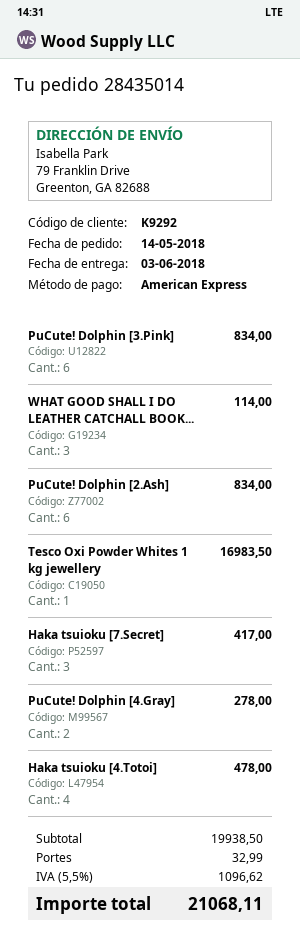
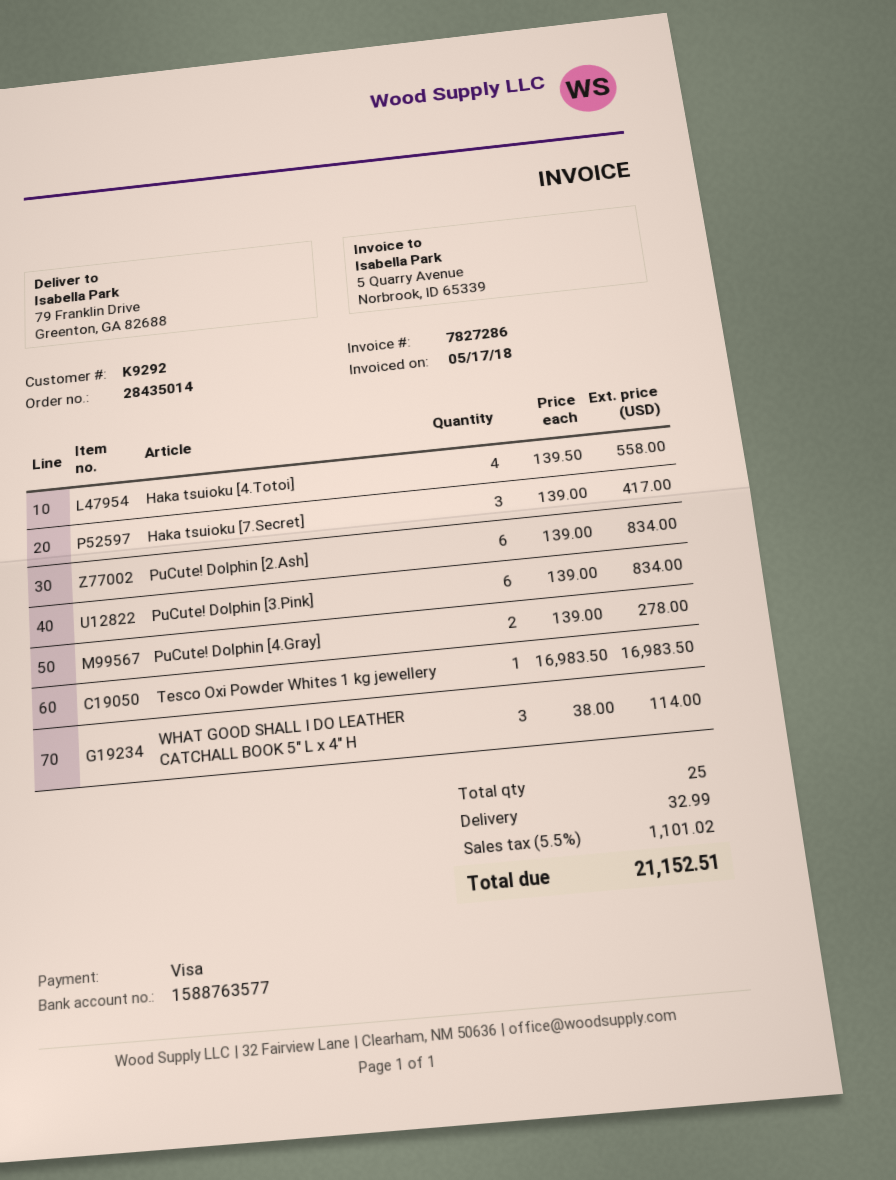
payment method: American Express -> Visa
Haka tsuioku [4.Totoi]: 4 for 478.00 -> 4 for 558.00
tax: 5.5% = 1096.62 -> 5.5% = 1101.02
total: 21068.11 -> 21152.51

